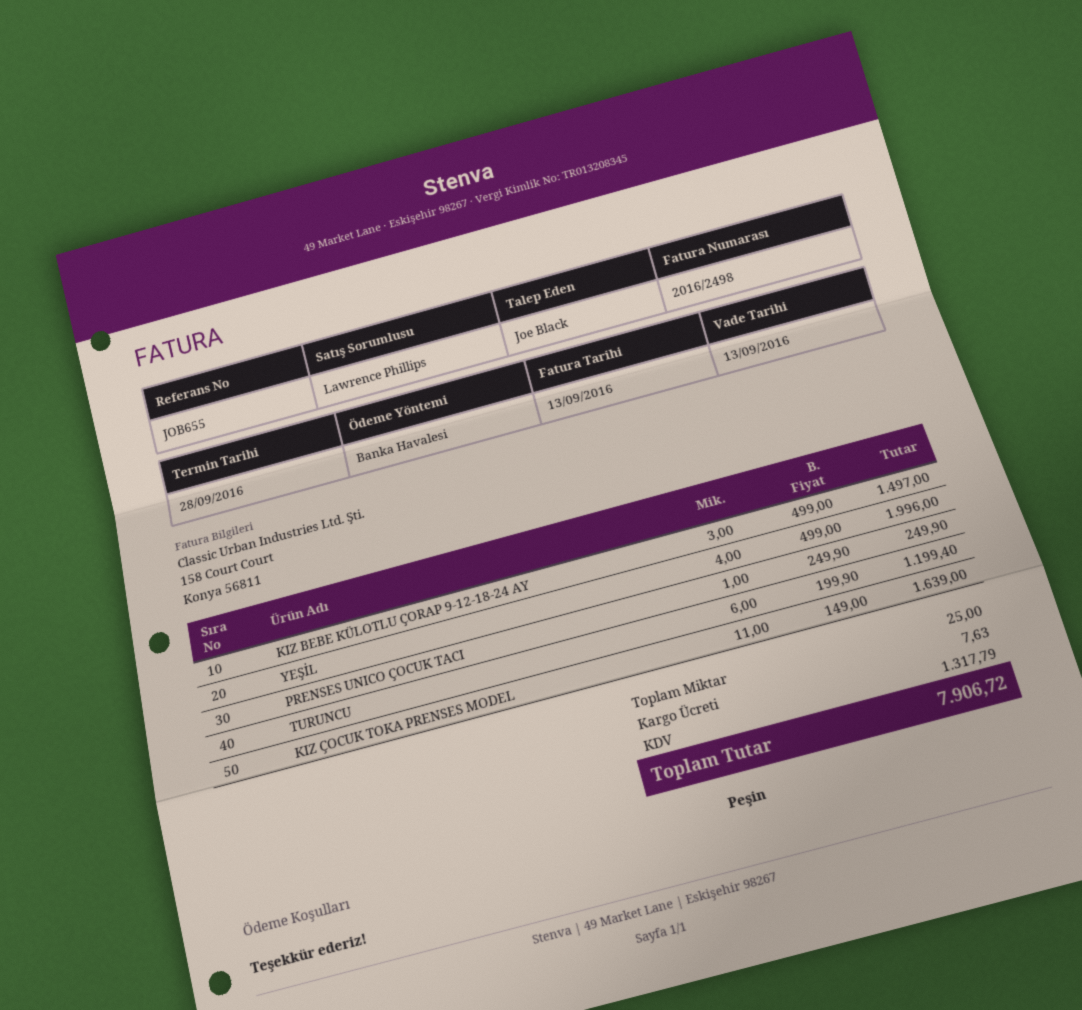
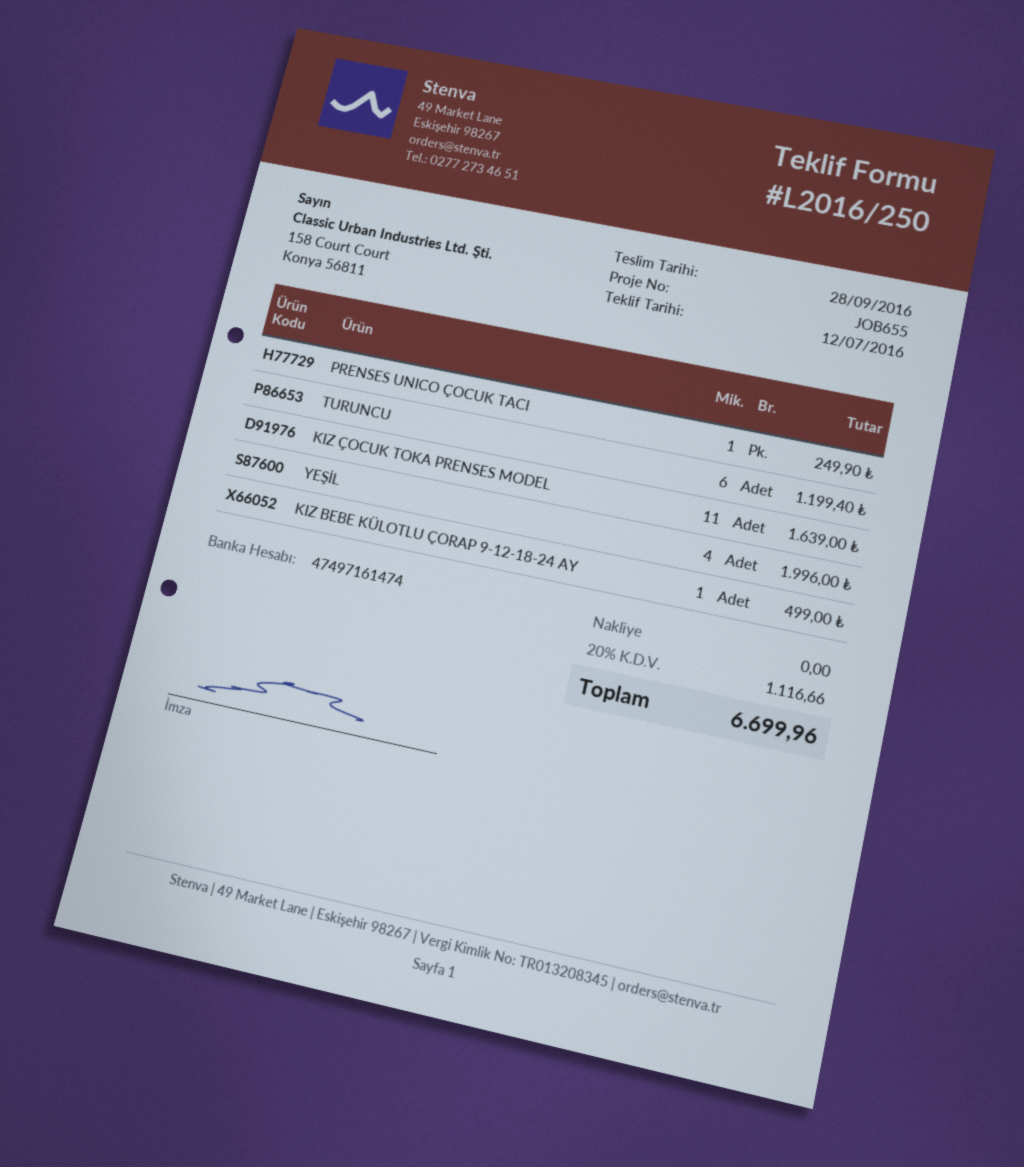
KIZ BEBE KÜLOTLU ÇORAP 9-12-18-24 AY: 3 for 1497.00 -> 1 for 499.00
shipping: 7.63 -> 0.00
tax: 1317.79 -> 1116.66
total: 7906.72 -> 6699.96

